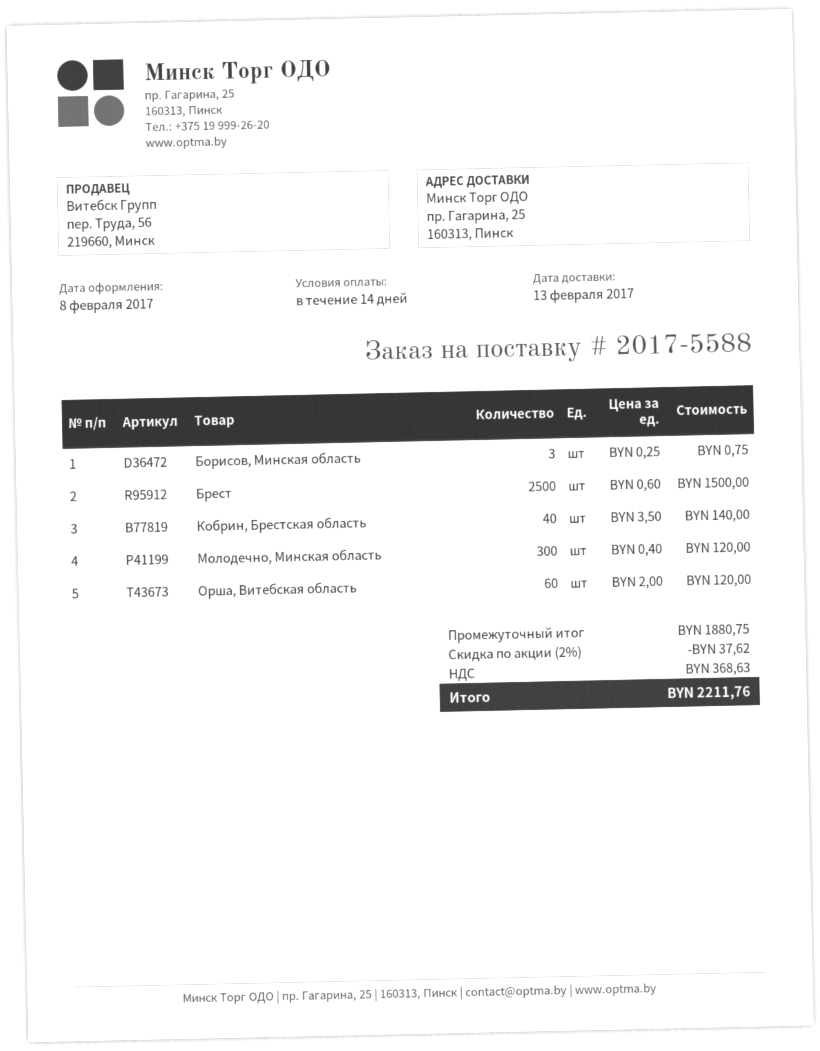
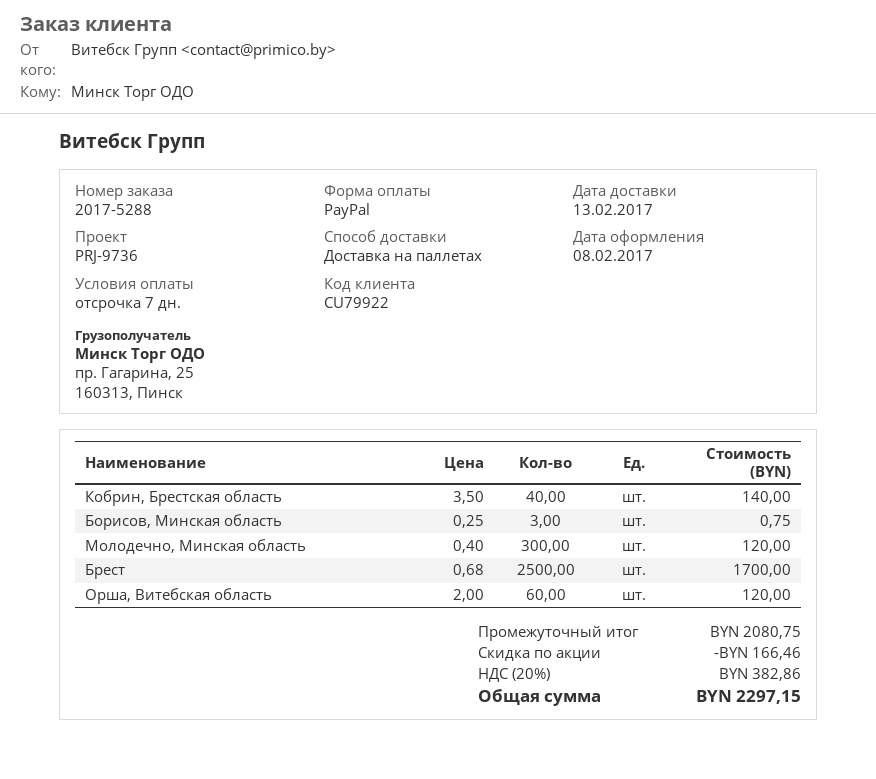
order number: 2017-5588 -> 2017-5288
payment terms: 14 days -> 7 days
Брест: 2500 x 0.60 = 1500.00 -> 2500 x 0.68 = 1700.00
subtotal: 1880.75 -> 2080.75
discount: 37.62 -> 166.46
tax: 368.63 -> 382.86
total: 2211.76 -> 2297.15

